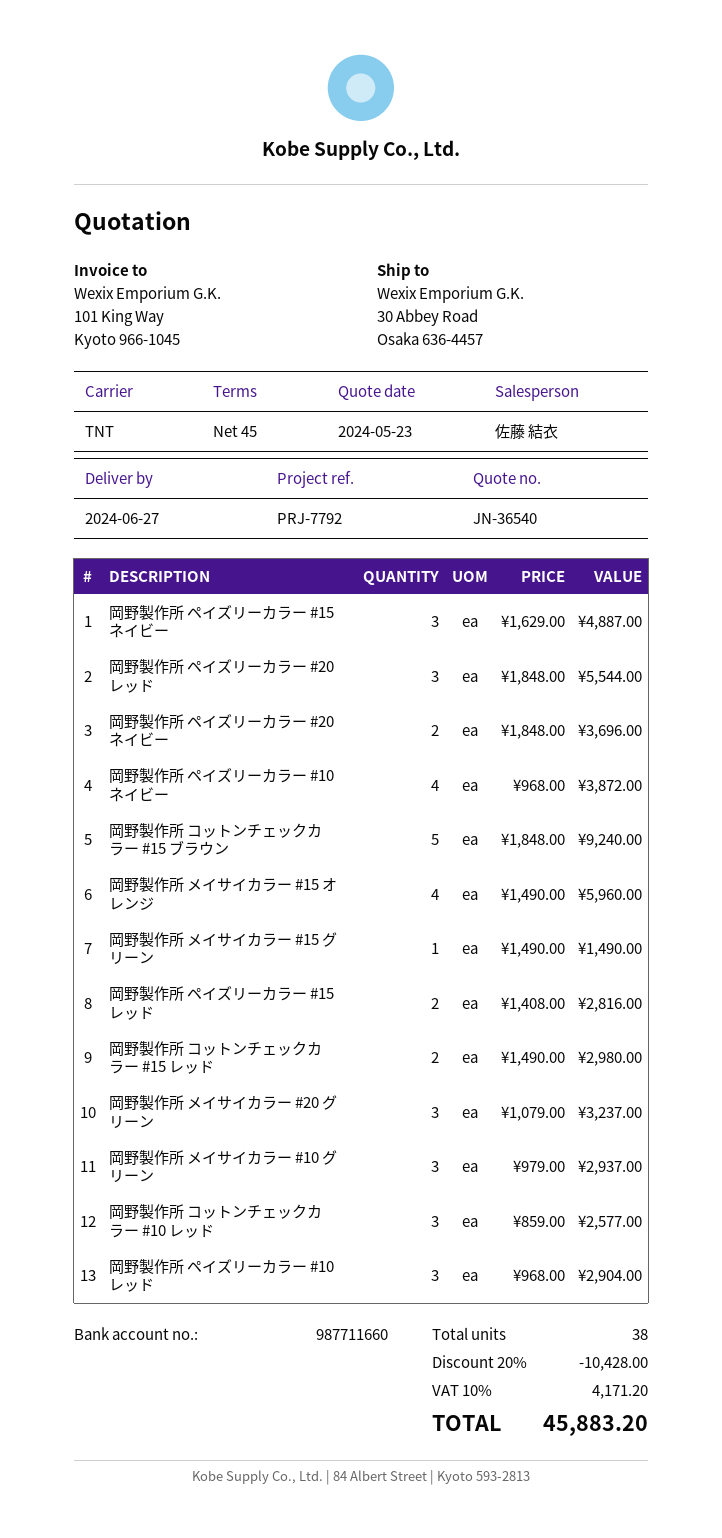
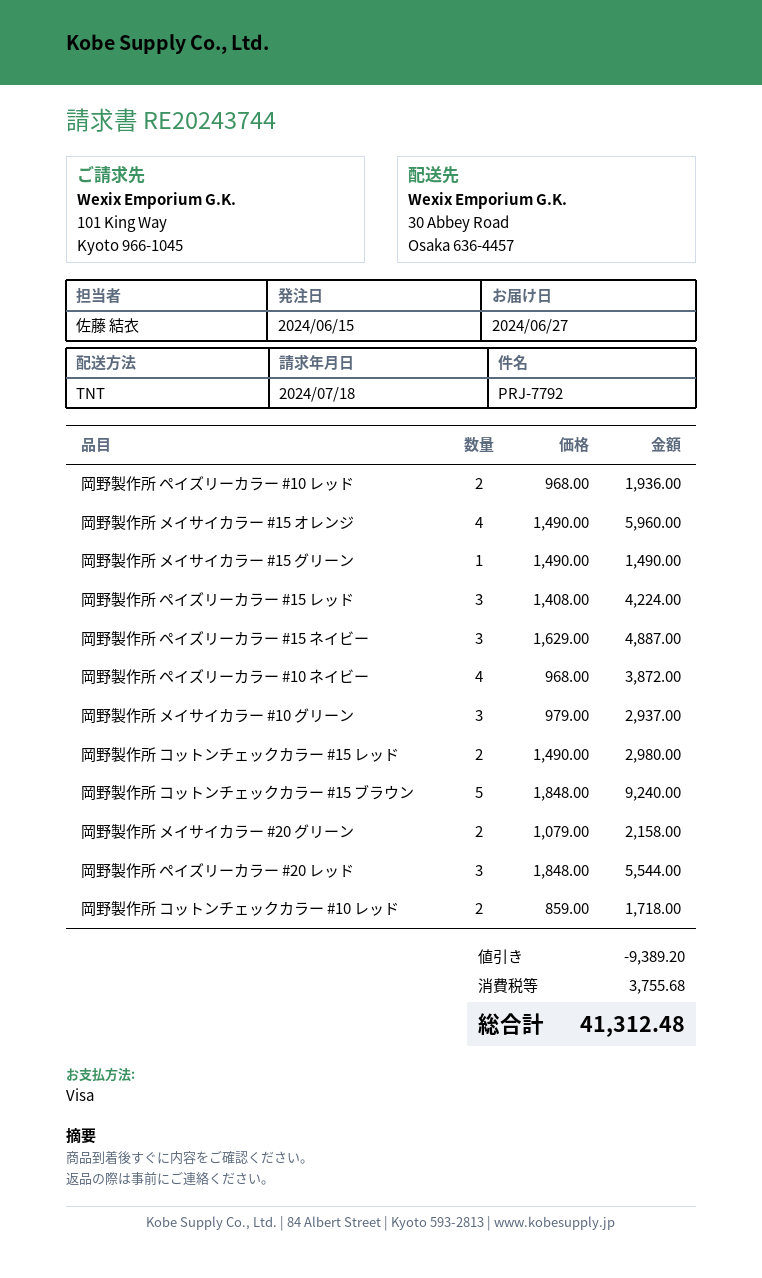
岡野製作所 ペイズリーカラー #20 ネイビー: 2 x 1848.00 = 3696.00 -> none
岡野製作所 ペイズリーカラー #15 レッド: 2 x 1408.00 = 2816.00 -> 3 x 1408.00 = 4224.00
岡野製作所 メイサイカラー #20 グリーン: 3 x 1079.00 = 3237.00 -> 2 x 1079.00 = 2158.00
岡野製作所 コットンチェックカラー #10 レッド: 3 x 859.00 = 2577.00 -> 2 x 859.00 = 1718.00
岡野製作所 ペイズリーカラー #10 レッド: 3 x 968.00 = 2904.00 -> 2 x 968.00 = 1936.00
discount: 10428.00 -> 9389.20
tax: 4171.20 -> 3755.68
total: 45883.20 -> 41312.48

